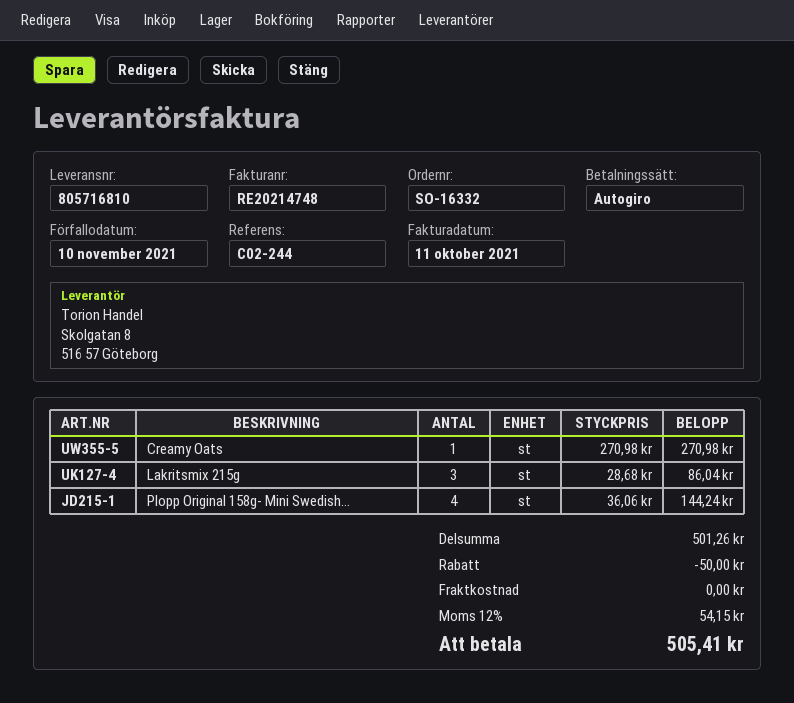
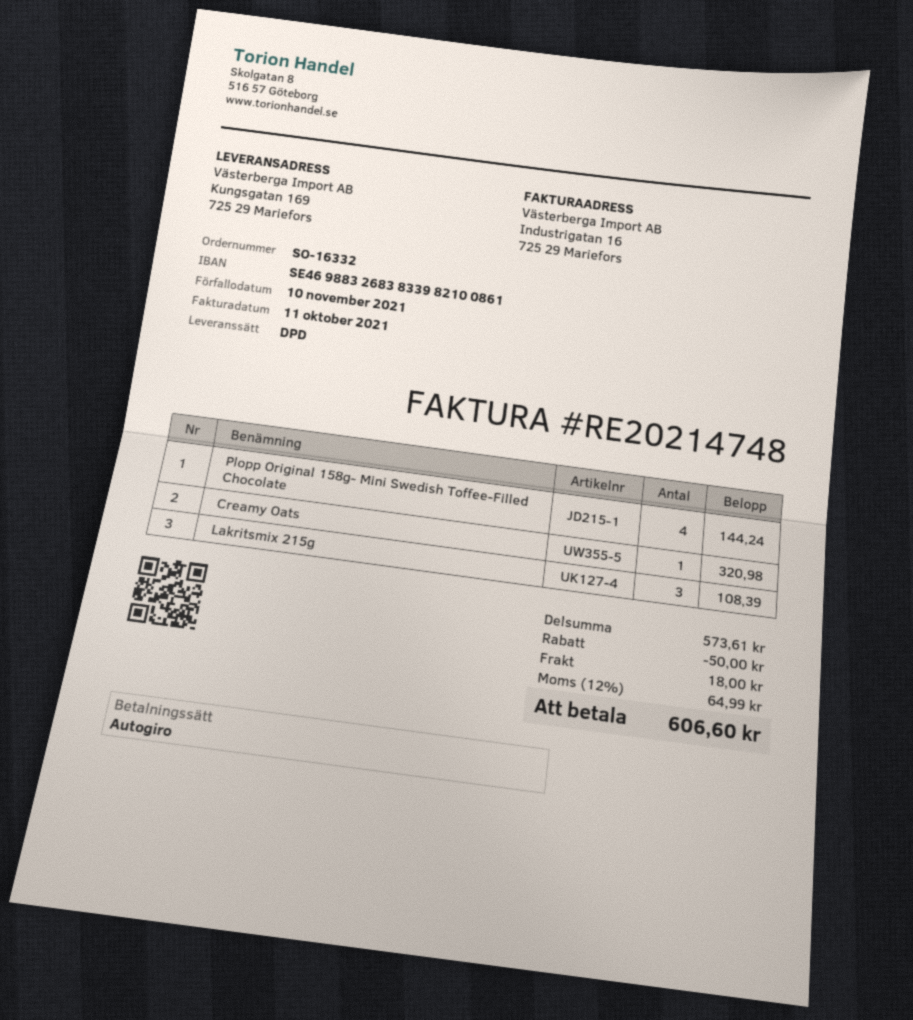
Creamy Oats: 1 for 270.98 -> 1 for 320.98
Lakritsmix 215g: 3 for 86.04 -> 3 for 108.39
subtotal: 501.26 -> 573.61
shipping: 0.00 -> 18.00
tax: 12% = 54.15 -> 12% = 64.99
total: 505.41 -> 606.60

